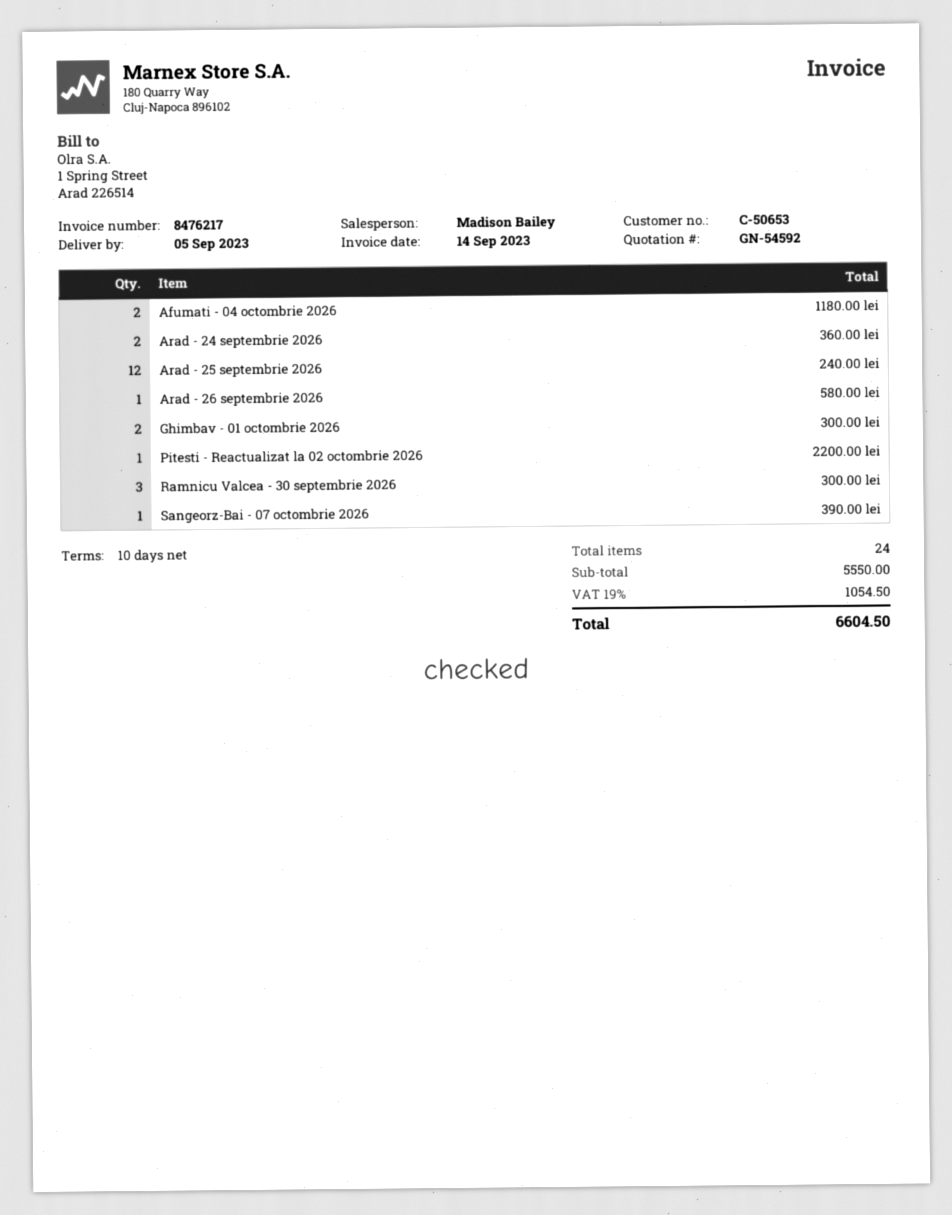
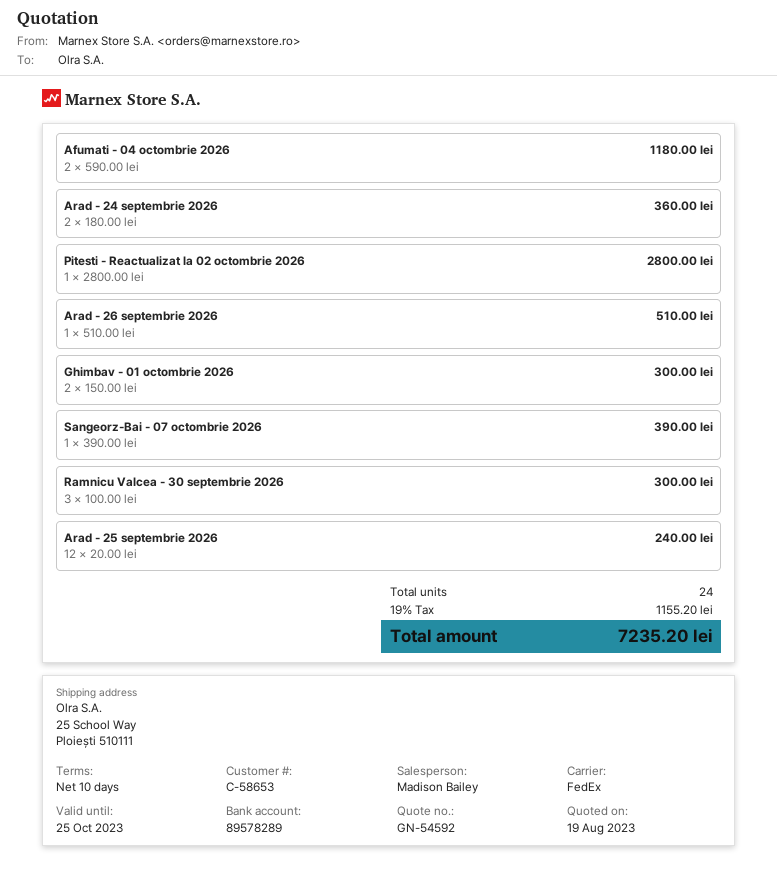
customer number: C-50653 -> C-58653
Arad - 26 septembrie 2026: 1 for 580.00 -> 1 for 510.00
Pitesti - Reactualizat la 02 octombrie 2026: 1 for 2200.00 -> 1 for 2800.00
tax: 19% = 1054.50 -> 19% = 1155.20
total: 6604.50 -> 7235.20

